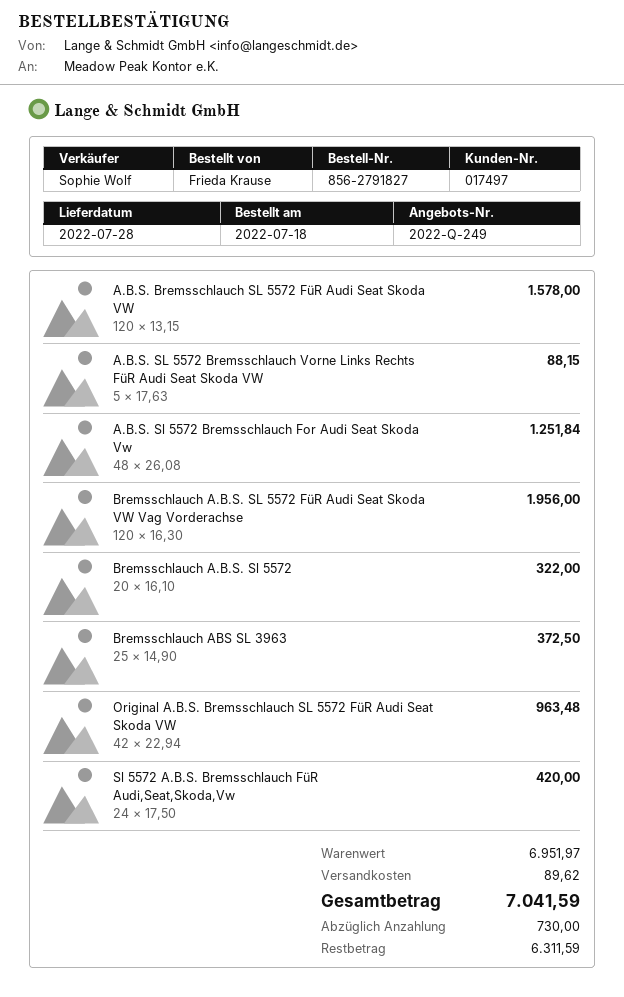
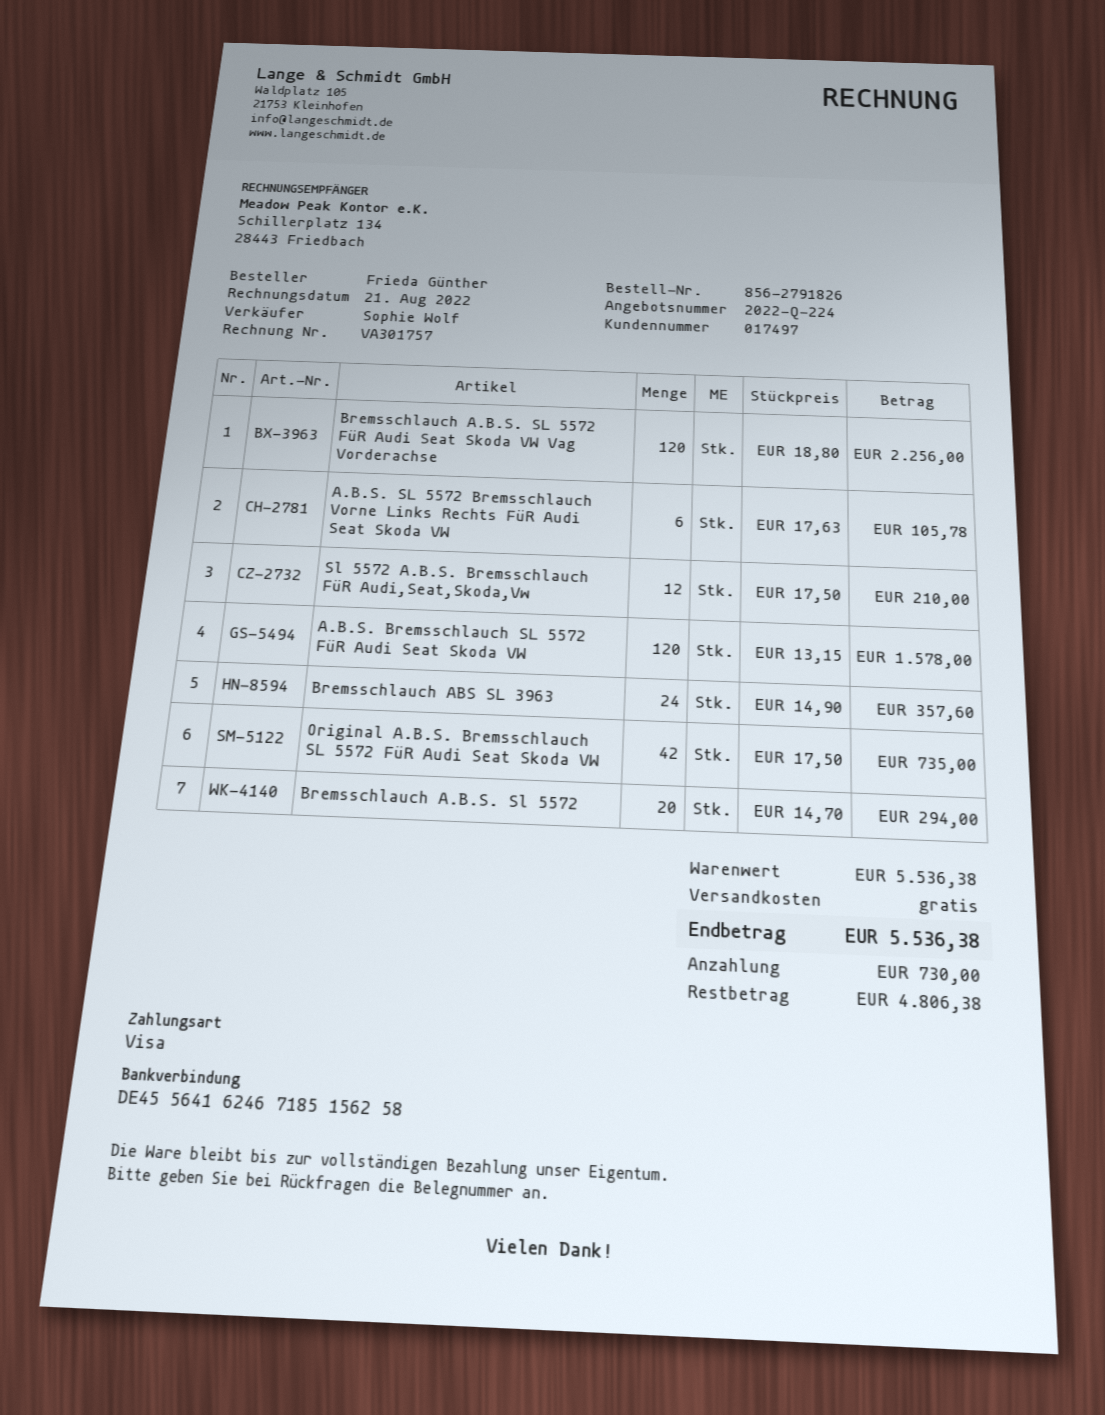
quote number: 2022-Q-249 -> 2022-Q-224
order number: 856-2791827 -> 856-2791826
ordered by: Frieda Krause -> Frieda Günther
A.B.S. SL 5572 Bremsschlauch Vorne Links Rechts FüR Audi Seat Skoda VW: 5 x 17.63 = 88.15 -> 6 x 17.63 = 105.78
A.B.S. Sl 5572 Bremsschlauch For Audi Seat Skoda Vw: 48 x 26.08 = 1251.84 -> none
Bremsschlauch A.B.S. SL 5572 FüR Audi Seat Skoda VW Vag Vorderachse: 120 x 16.30 = 1956.00 -> 120 x 18.80 = 2256.00
Bremsschlauch A.B.S. Sl 5572: 20 x 16.10 = 322.00 -> 20 x 14.70 = 294.00
Bremsschlauch ABS SL 3963: 25 x 14.90 = 372.50 -> 24 x 14.90 = 357.60
Original A.B.S. Bremsschlauch SL 5572 FüR Audi Seat Skoda VW: 42 x 22.94 = 963.48 -> 42 x 17.50 = 735.00
Sl 5572 A.B.S. Bremsschlauch FüR Audi,Seat,Skoda,Vw: 24 x 17.50 = 420.00 -> 12 x 17.50 = 210.00
subtotal: 6951.97 -> 5536.38
shipping: 89.62 -> 0.00
total: 7041.59 -> 5536.38
balance: 6311.59 -> 4806.38

